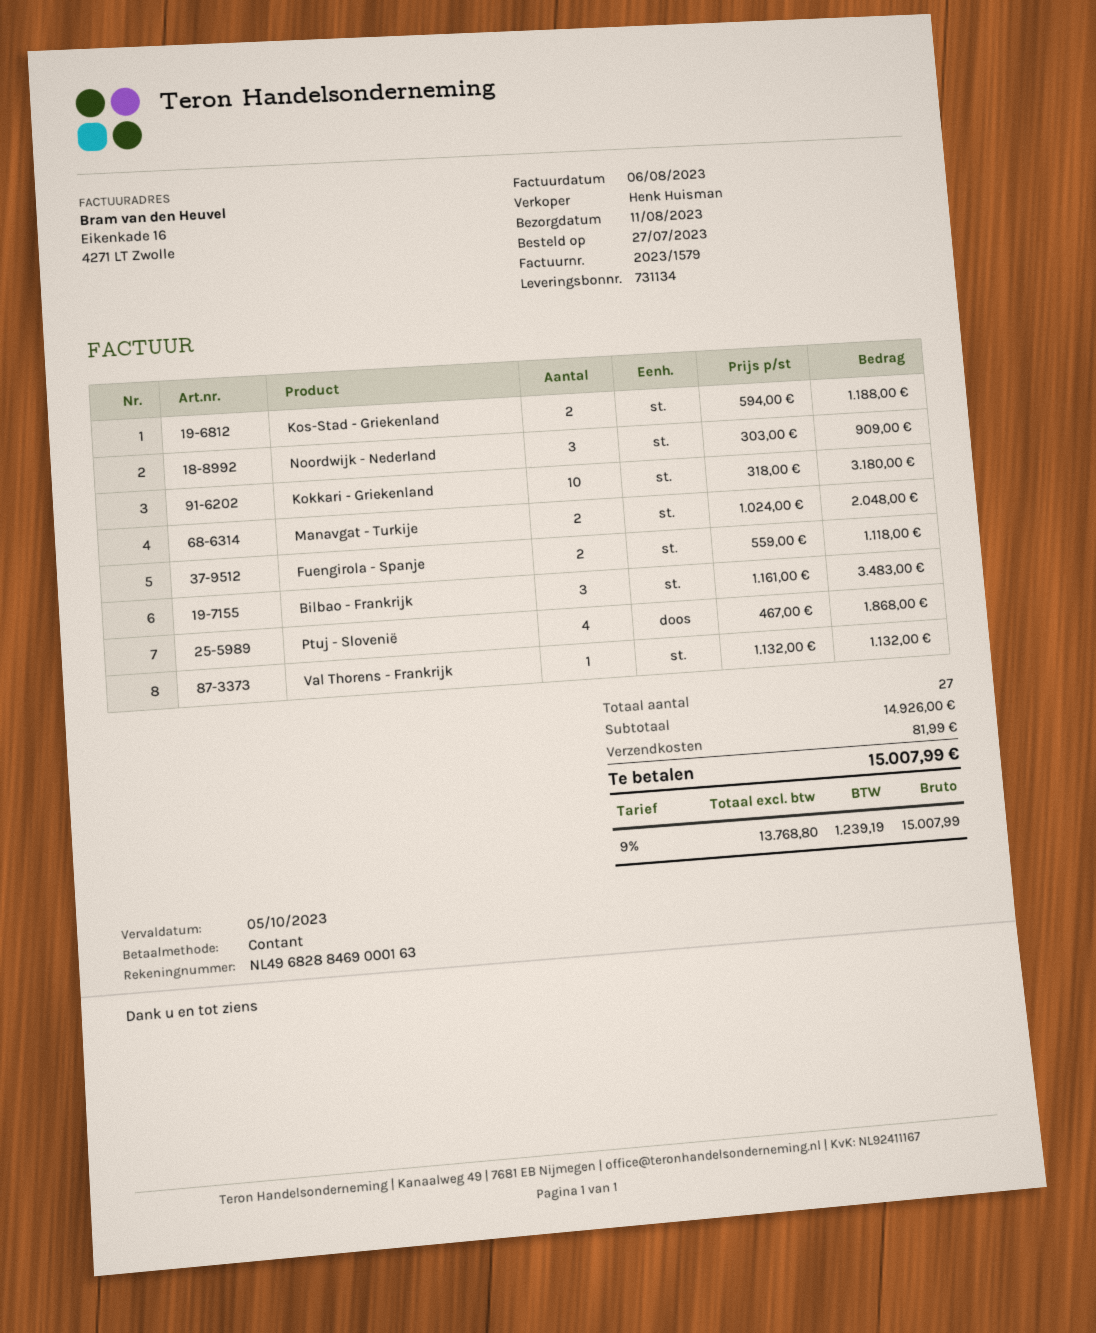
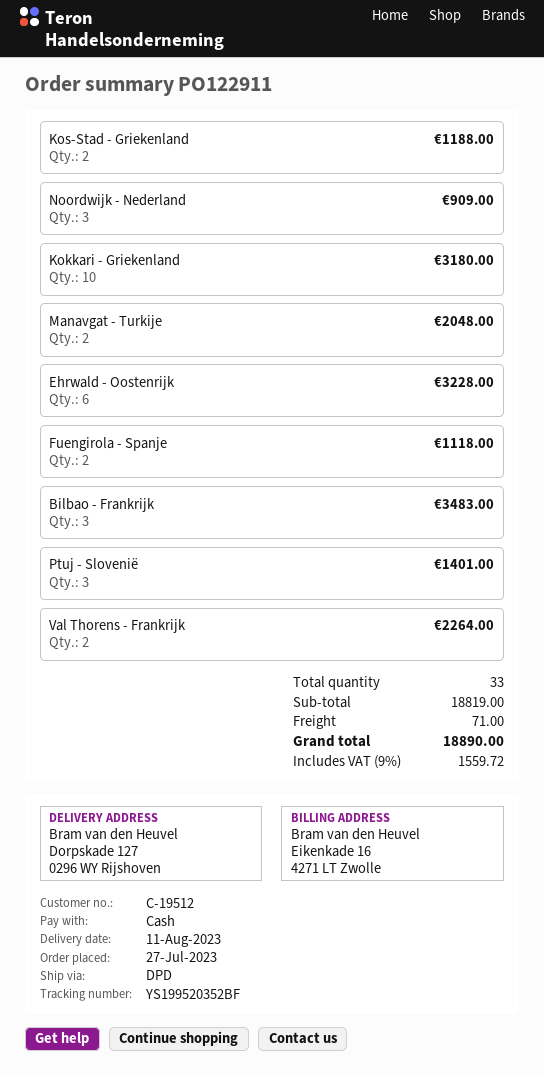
Ptuj - Slovenië: 4 for 1868.00 -> 3 for 1401.00
Val Thorens - Frankrijk: 1 for 1132.00 -> 2 for 2264.00
Ehrwald - Oostenrijk: none -> 6 for 3228.00
total quantity: 27 -> 33
subtotal: 14926.00 -> 18819.00
shipping: 81.99 -> 71.00
tax: 9% = 1239.19 -> 9% = 1559.72
total: 15007.99 -> 18890.00

